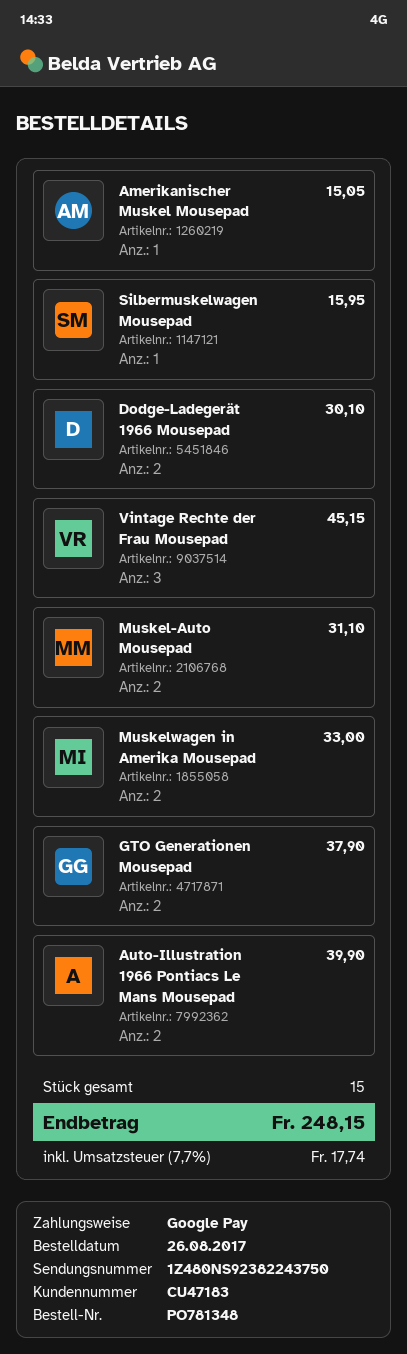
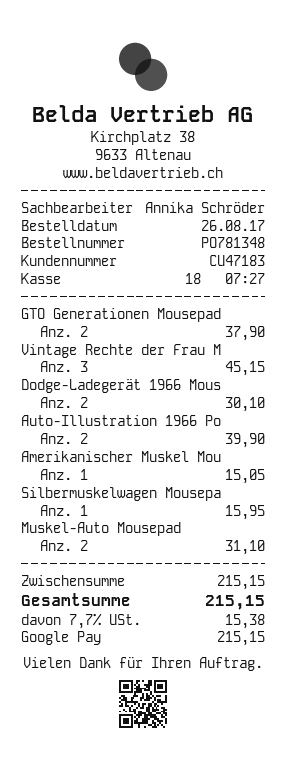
Muskelwagen in Amerika Mousepad: 2 for 33.00 -> none
tax: 7.7% = 17.74 -> 7.7% = 15.38
total: 248.15 -> 215.15

